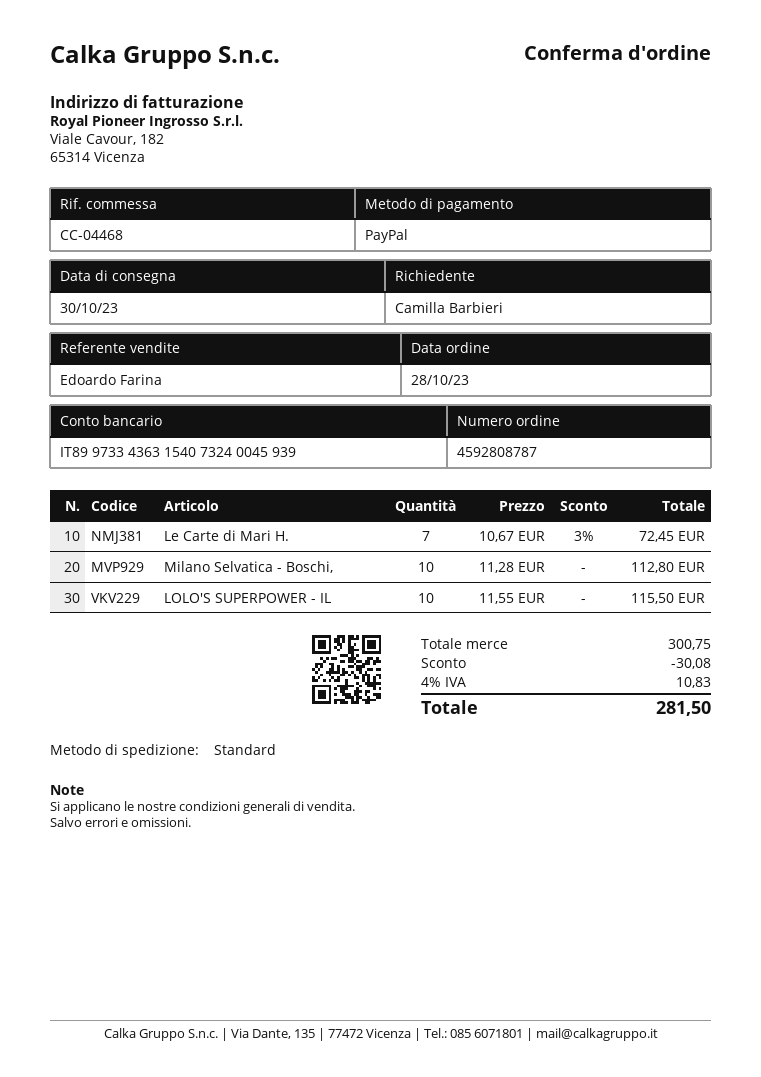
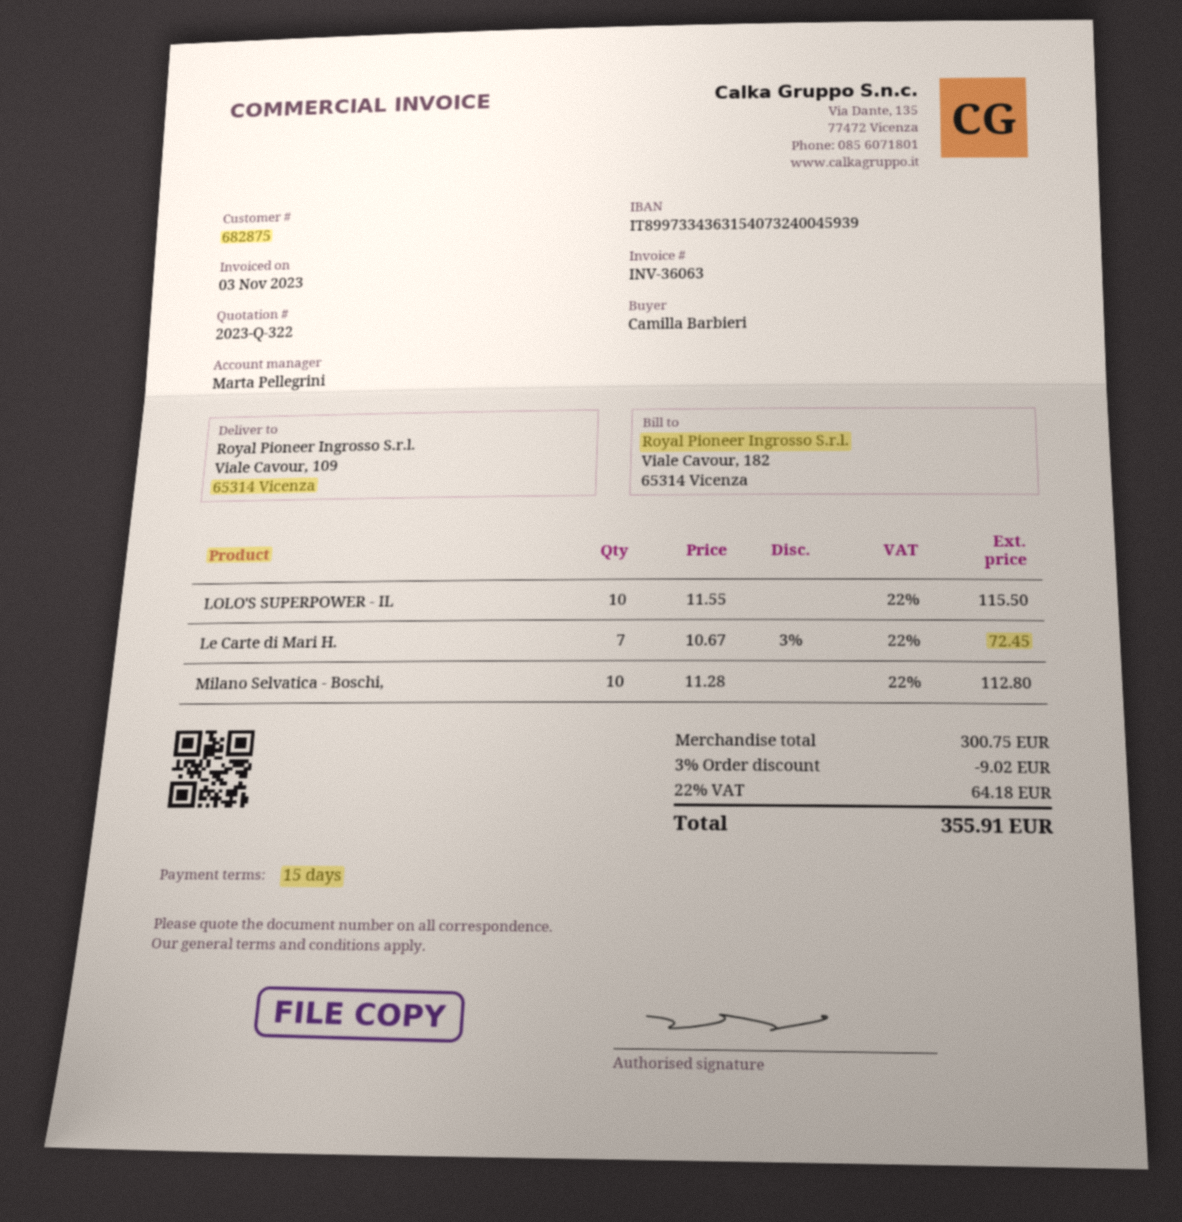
sales rep: Edoardo Farina -> Marta Pellegrini
discount: 30.08 -> 9.02
tax: 4% = 10.83 -> 22% = 64.18
total: 281.50 -> 355.91

